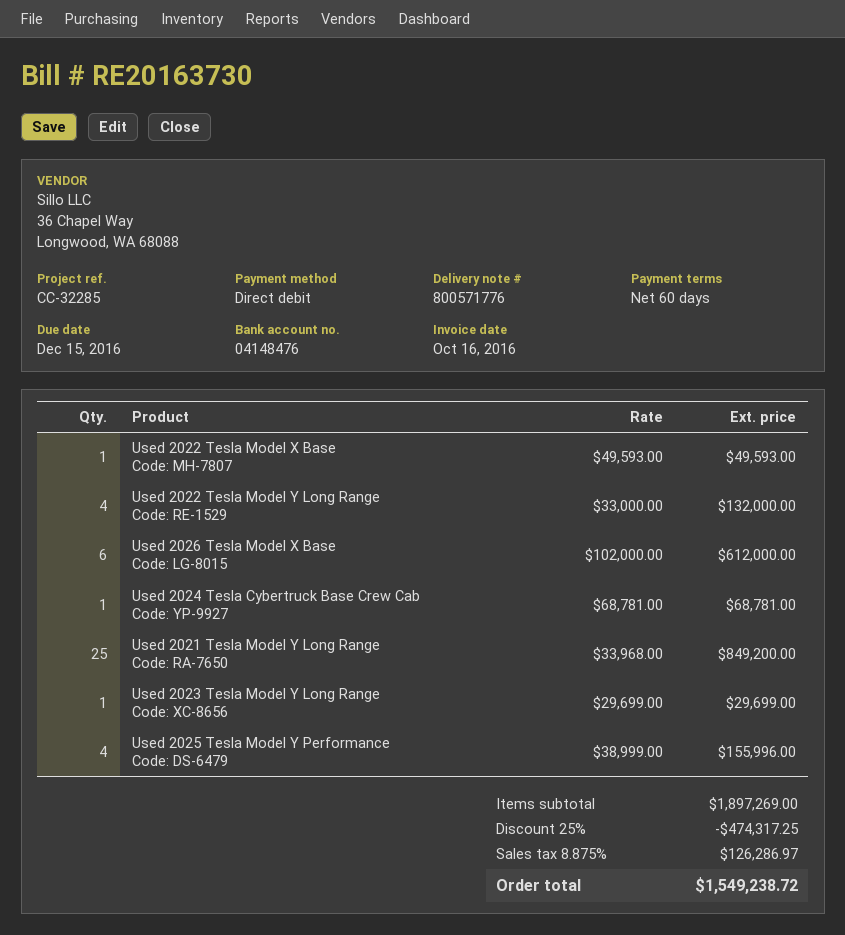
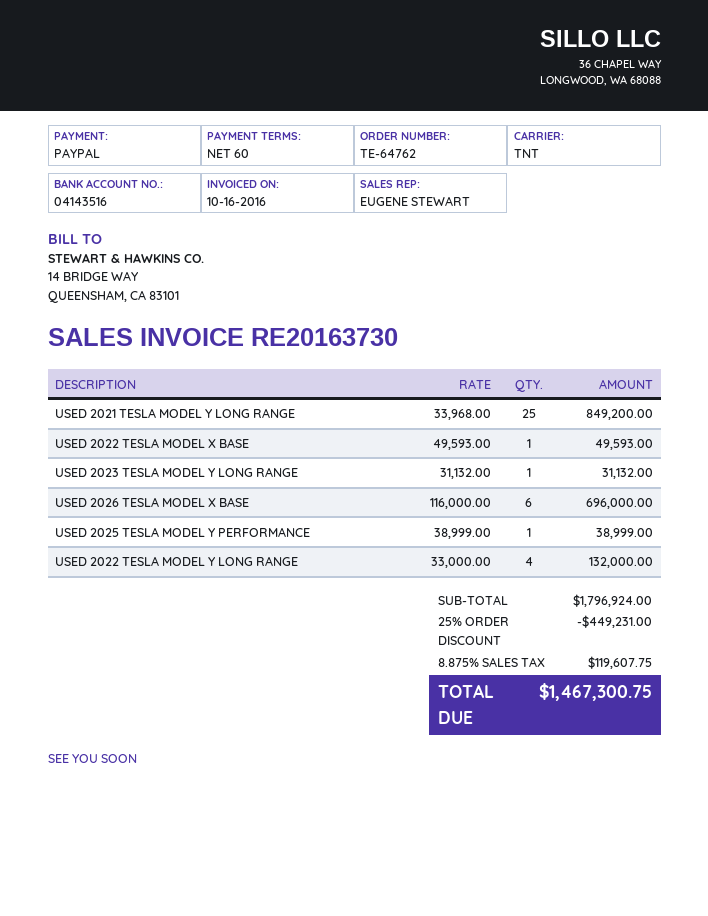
payment method: direct debit -> PayPal
bank account: 04148476 -> 04143516
Used 2026 Tesla Model X Base: 6 x 102000.00 = 612000.00 -> 6 x 116000.00 = 696000.00
Used 2024 Tesla Cybertruck Base Crew Cab: 1 x 68781.00 = 68781.00 -> none
Used 2023 Tesla Model Y Long Range: 1 x 29699.00 = 29699.00 -> 1 x 31132.00 = 31132.00
Used 2025 Tesla Model Y Performance: 4 x 38999.00 = 155996.00 -> 1 x 38999.00 = 38999.00
subtotal: 1897269.00 -> 1796924.00
discount: 25% = 474317.25 -> 25% = 449231.00
tax: 8.875% = 126286.97 -> 8.875% = 119607.75
total: 1549238.72 -> 1467300.75

